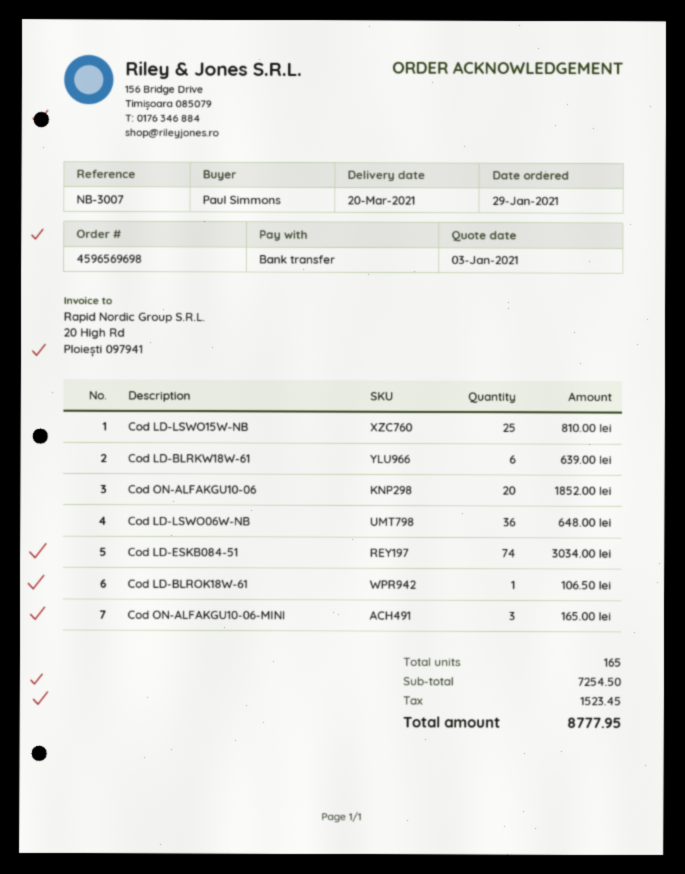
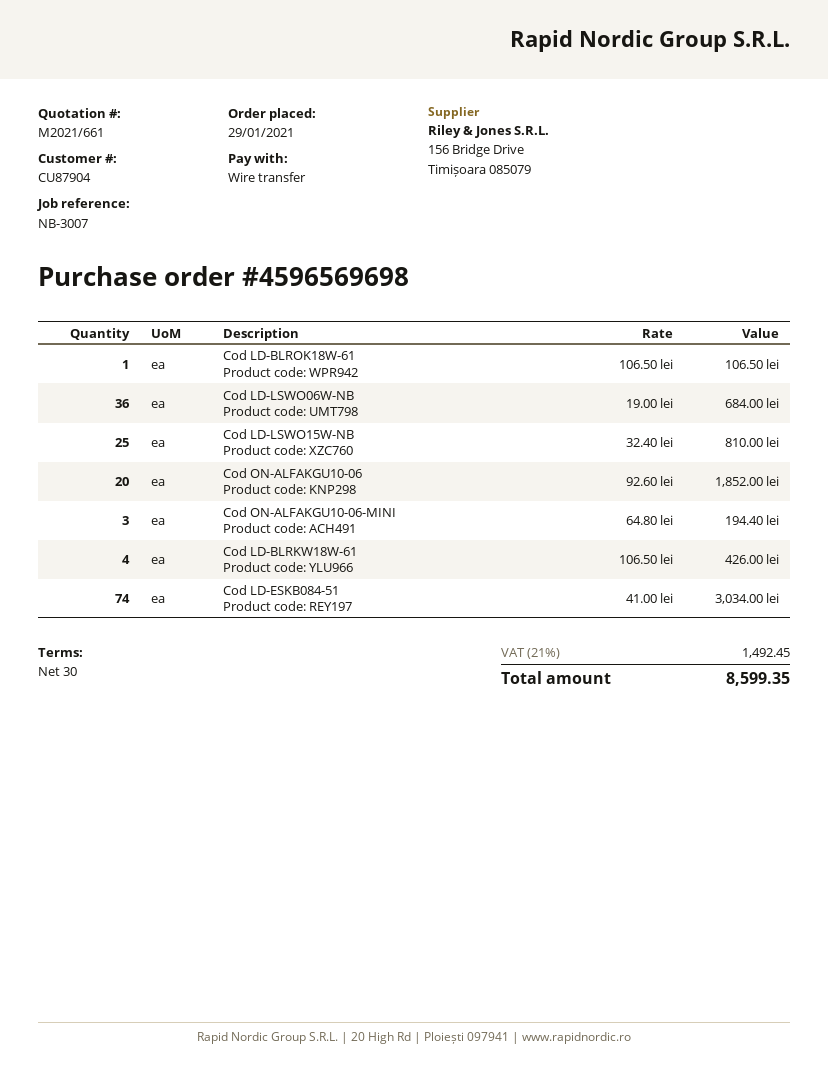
Cod LD-BLRKW18W-61: 6 for 639.00 -> 4 for 426.00
Cod LD-LSWO06W-NB: 36 for 648.00 -> 36 for 684.00
Cod ON-ALFAKGU10-06-MINI: 3 for 165.00 -> 3 for 194.40
tax: 1523.45 -> 1492.45
total: 8777.95 -> 8599.35

